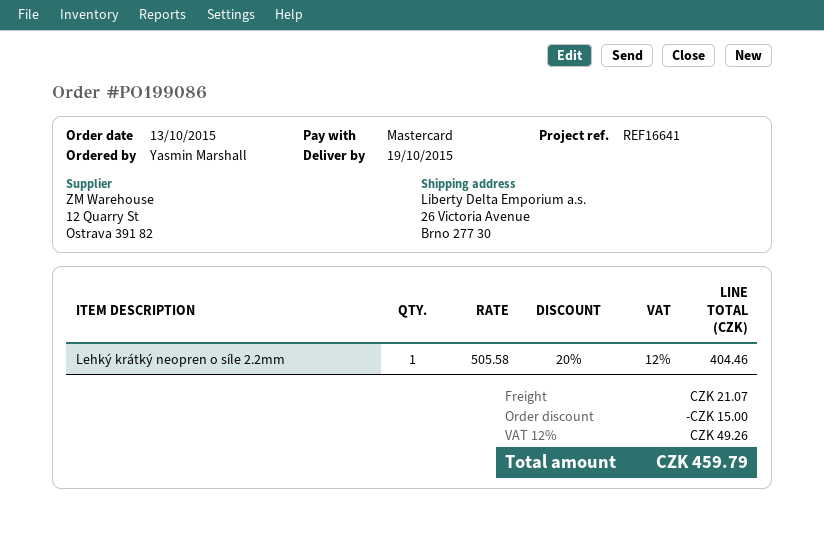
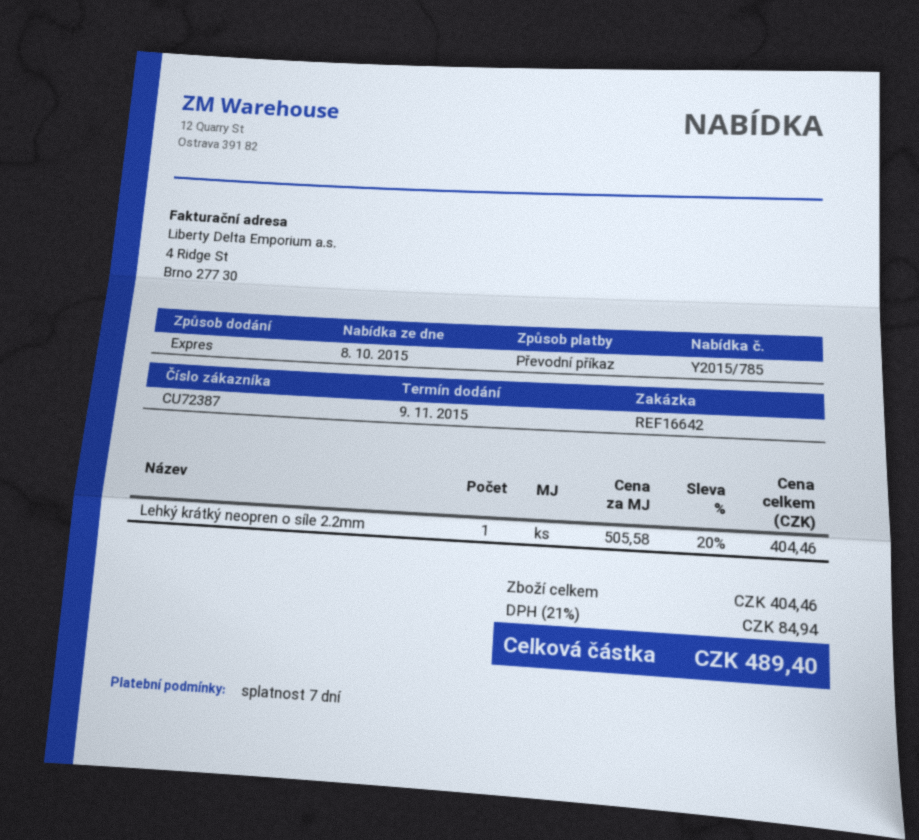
delivery date: 2015-10-19 -> 2015-11-09
reference: REF16641 -> REF16642
payment method: Mastercard -> bank transfer
discount: 15.00 -> none
shipping: 21.07 -> none
tax: 12% = 49.26 -> 21% = 84.94
total: 459.79 -> 489.40

